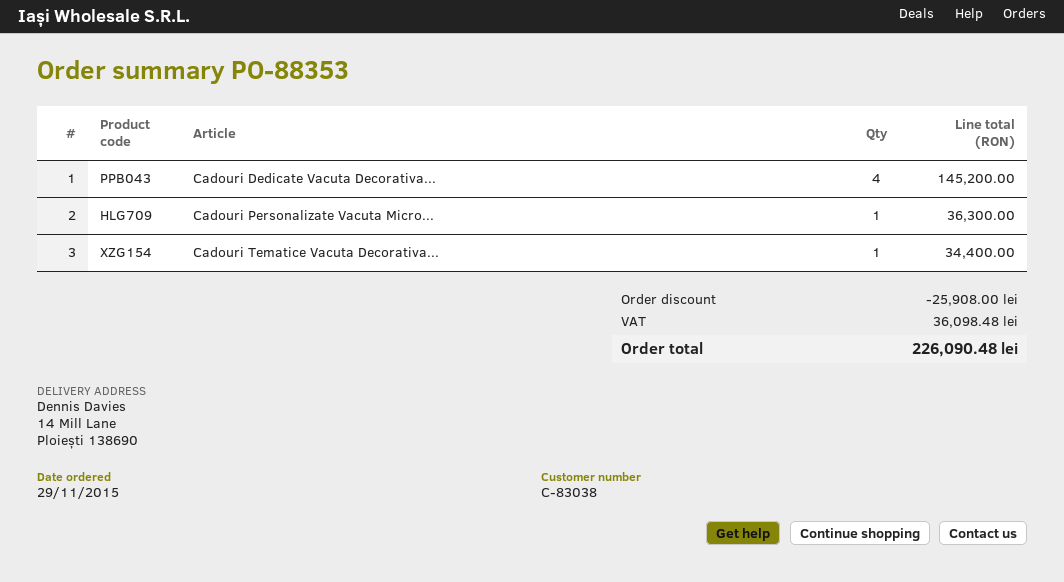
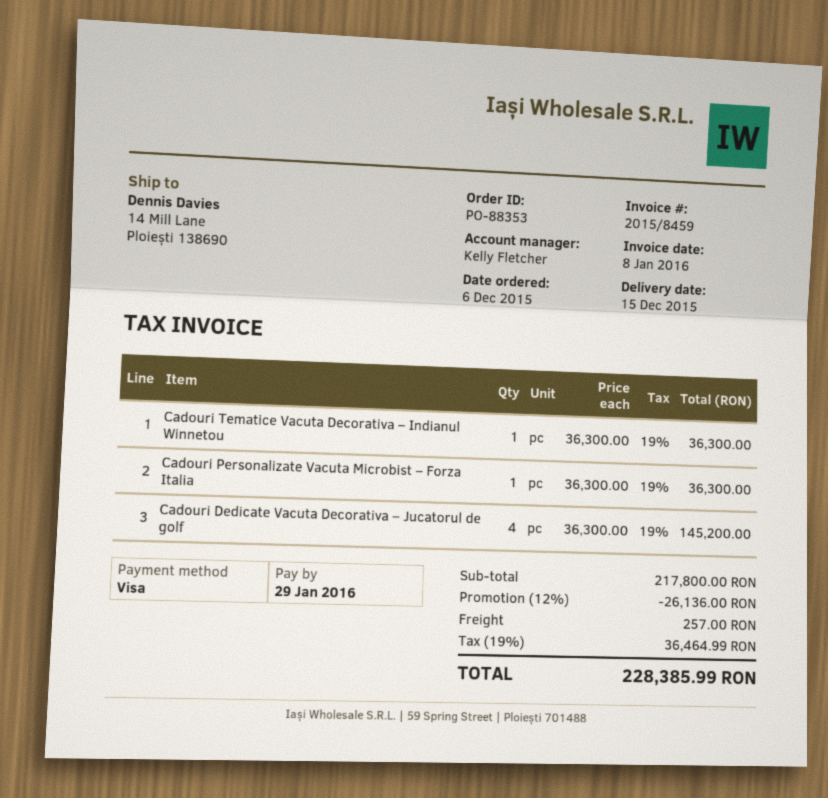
order date: 2015-11-29 -> 2015-12-06
Cadouri Tematice Vacuta Decorativa...: 1 for 34400.00 -> 1 for 36300.00
discount: 25908.00 -> 26136.00
shipping: none -> 257.00
tax: 36098.48 -> 36464.99
total: 226090.48 -> 228385.99

